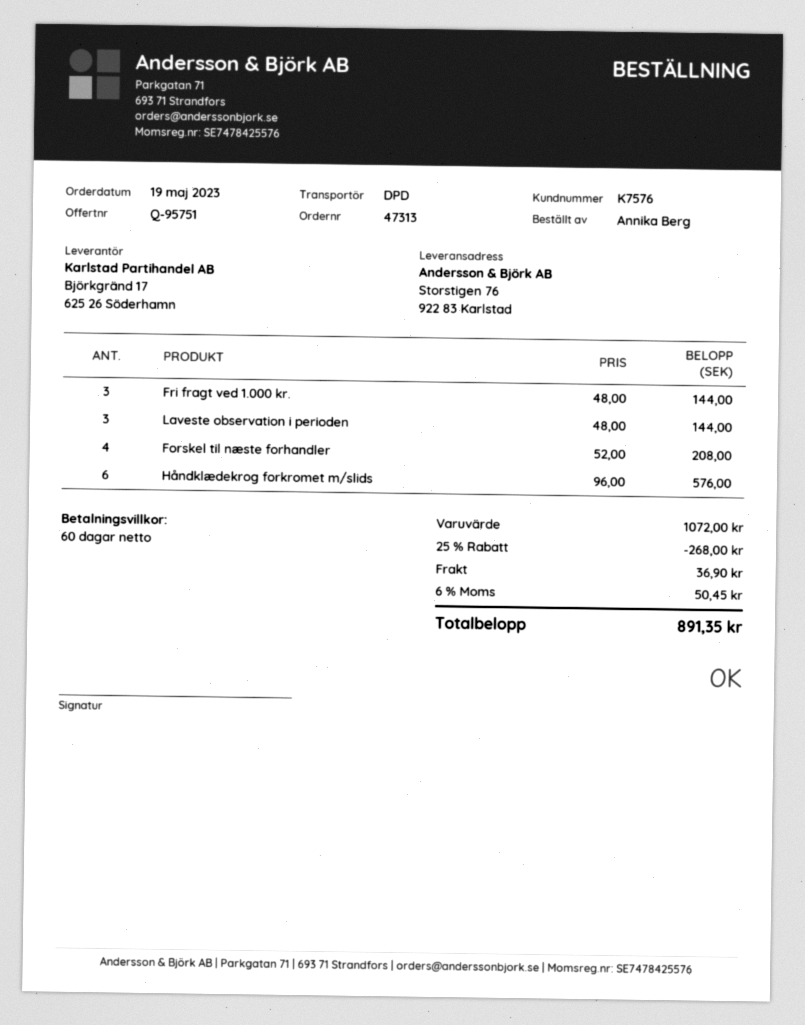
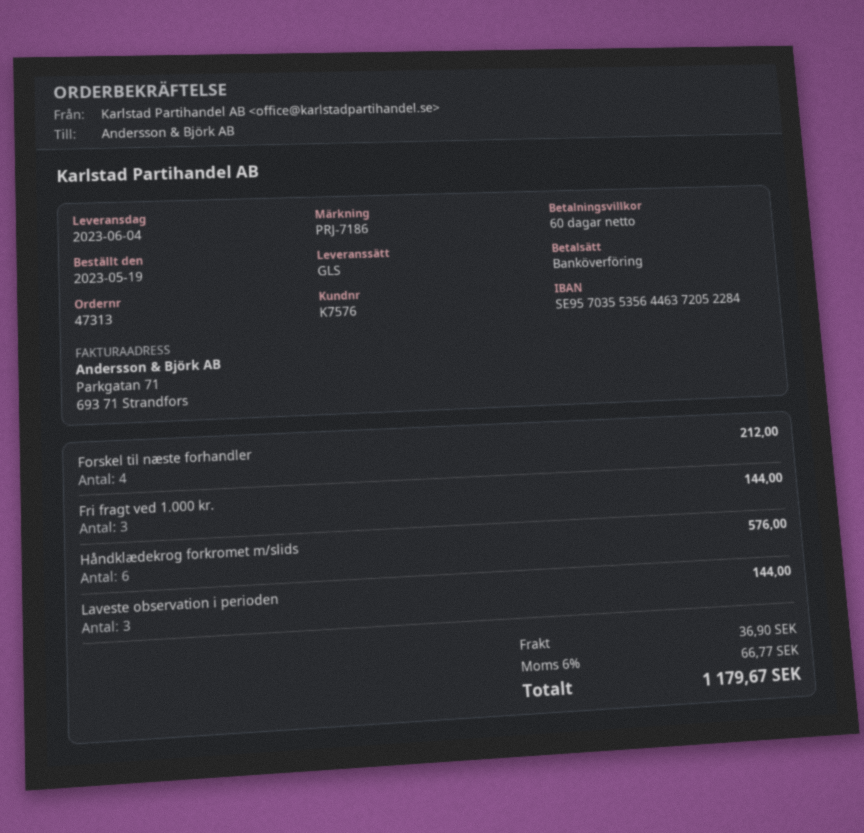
shipping method: DPD -> GLS
Forskel til næste forhandler: 4 for 208.00 -> 4 for 212.00
discount: 25% = 268.00 -> none
tax: 6% = 50.45 -> 6% = 66.77
total: 891.35 -> 1179.67

